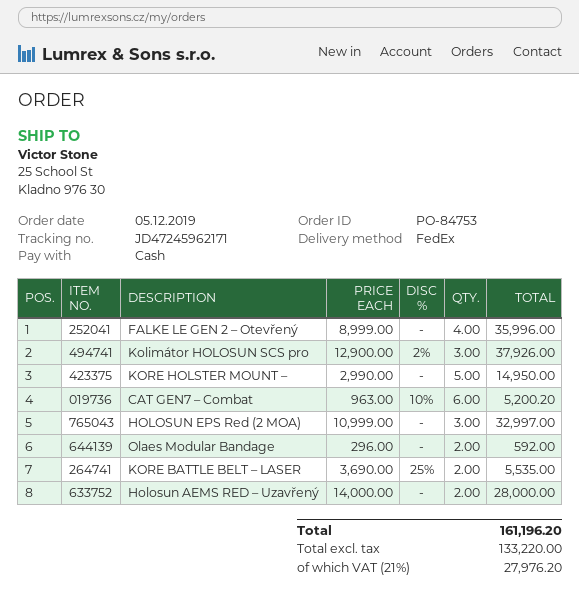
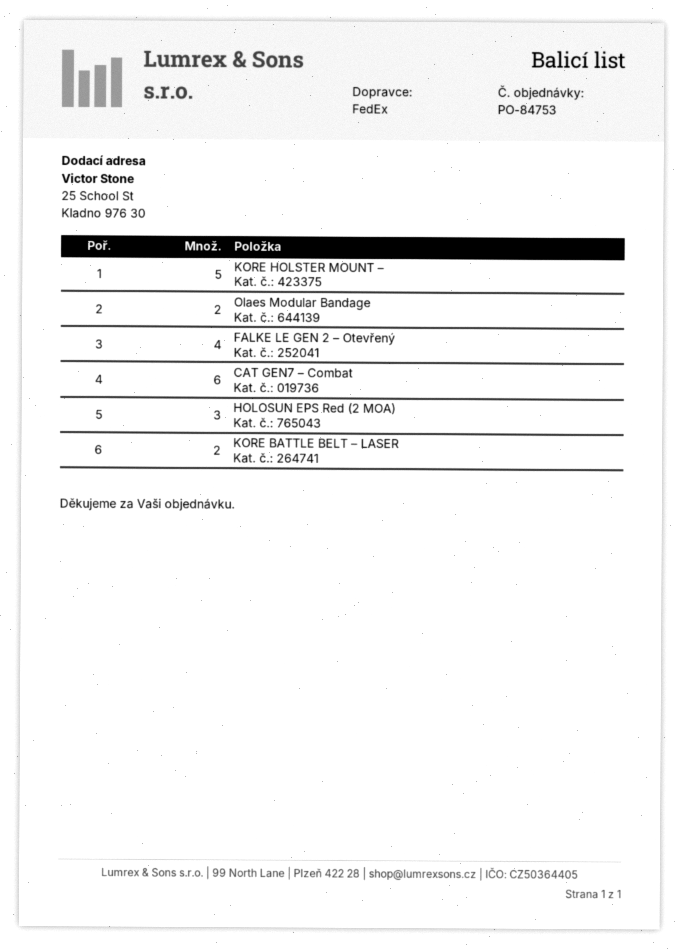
Kolimátor HOLOSUN SCS pro: 3 -> none
Holosun AEMS RED – Uzavřený: 2 -> none

